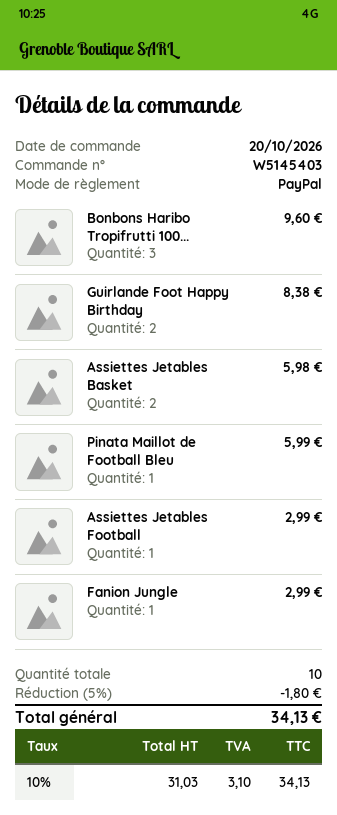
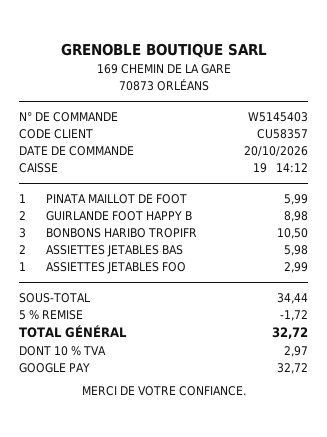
payment method: PayPal -> Google Pay
Bonbons Haribo Tropifrutti 100...: 3 for 9.60 -> 3 for 10.50
Guirlande Foot Happy Birthday: 2 for 8.38 -> 2 for 8.98
Fanion Jungle: 1 for 2.99 -> none
discount: 5% = 1.80 -> 5% = 1.72
tax: 10% = 3.10 -> 10% = 2.97
total: 34.13 -> 32.72

